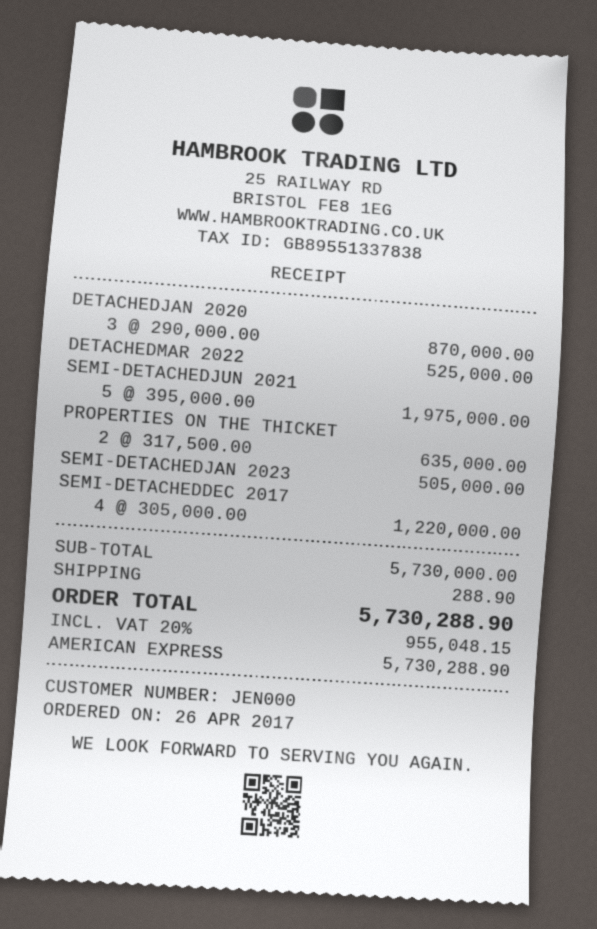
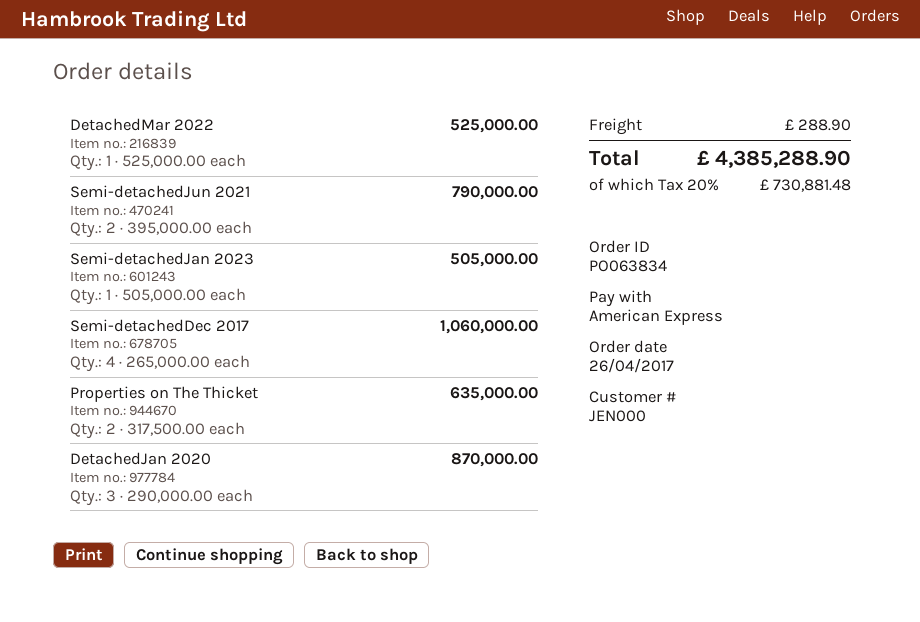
SEMI-DETACHEDJUN 2021: 5 x 395000.00 = 1975000.00 -> 2 x 395000.00 = 790000.00
SEMI-DETACHEDDEC 2017: 4 x 305000.00 = 1220000.00 -> 4 x 265000.00 = 1060000.00
tax: 20% = 955048.15 -> 20% = 730881.48
total: 5730288.90 -> 4385288.90

